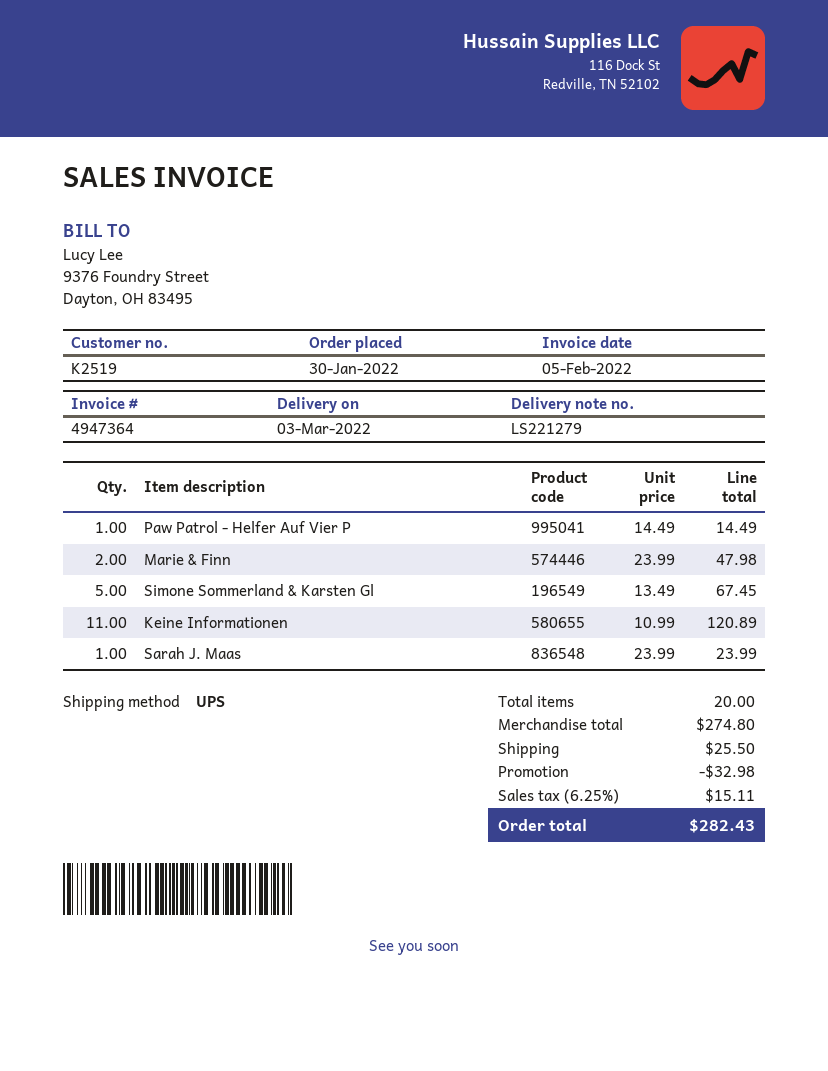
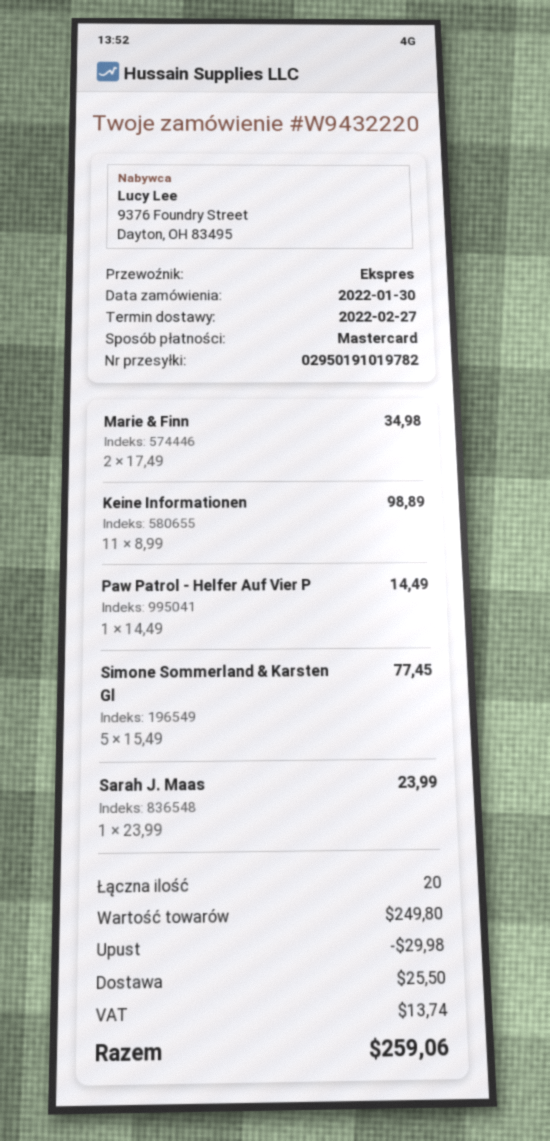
delivery date: 2022-03-03 -> 2022-02-27
shipping method: UPS -> express
Marie & Finn: 2 x 23.99 = 47.98 -> 2 x 17.49 = 34.98
Simone Sommerland & Karsten Gl: 5 x 13.49 = 67.45 -> 5 x 15.49 = 77.45
Keine Informationen: 11 x 10.99 = 120.89 -> 11 x 8.99 = 98.89
subtotal: 274.80 -> 249.80
discount: 32.98 -> 29.98
tax: 15.11 -> 13.74
total: 282.43 -> 259.06

